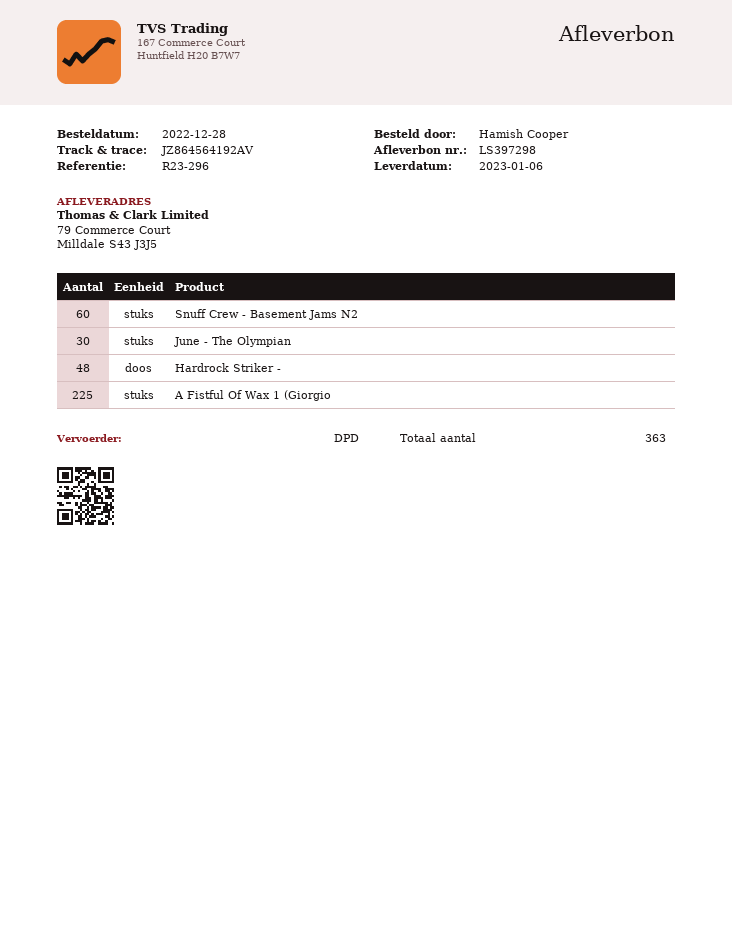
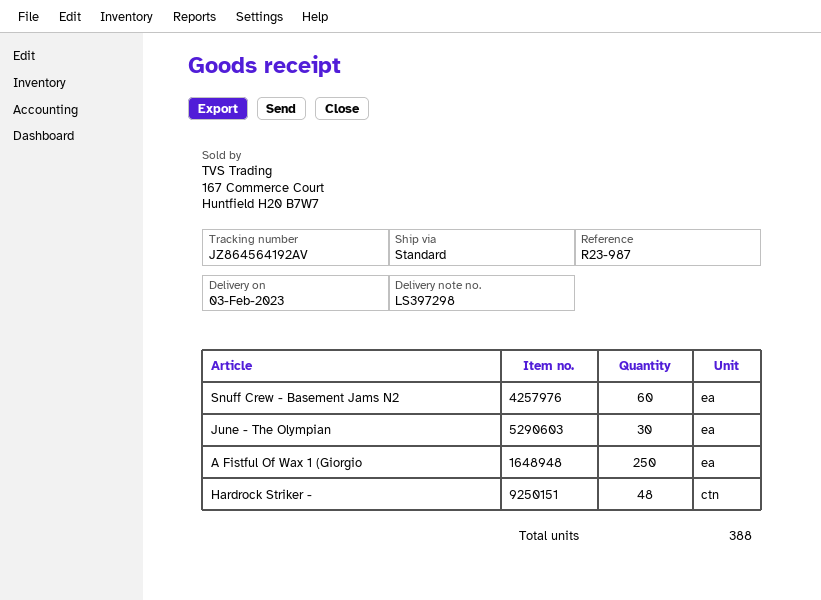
delivery date: 2023-01-06 -> 2023-02-03
reference: R23-296 -> R23-987
shipping method: DPD -> standard
A Fistful Of Wax 1 (Giorgio: 225 -> 250
total quantity: 363 -> 388

